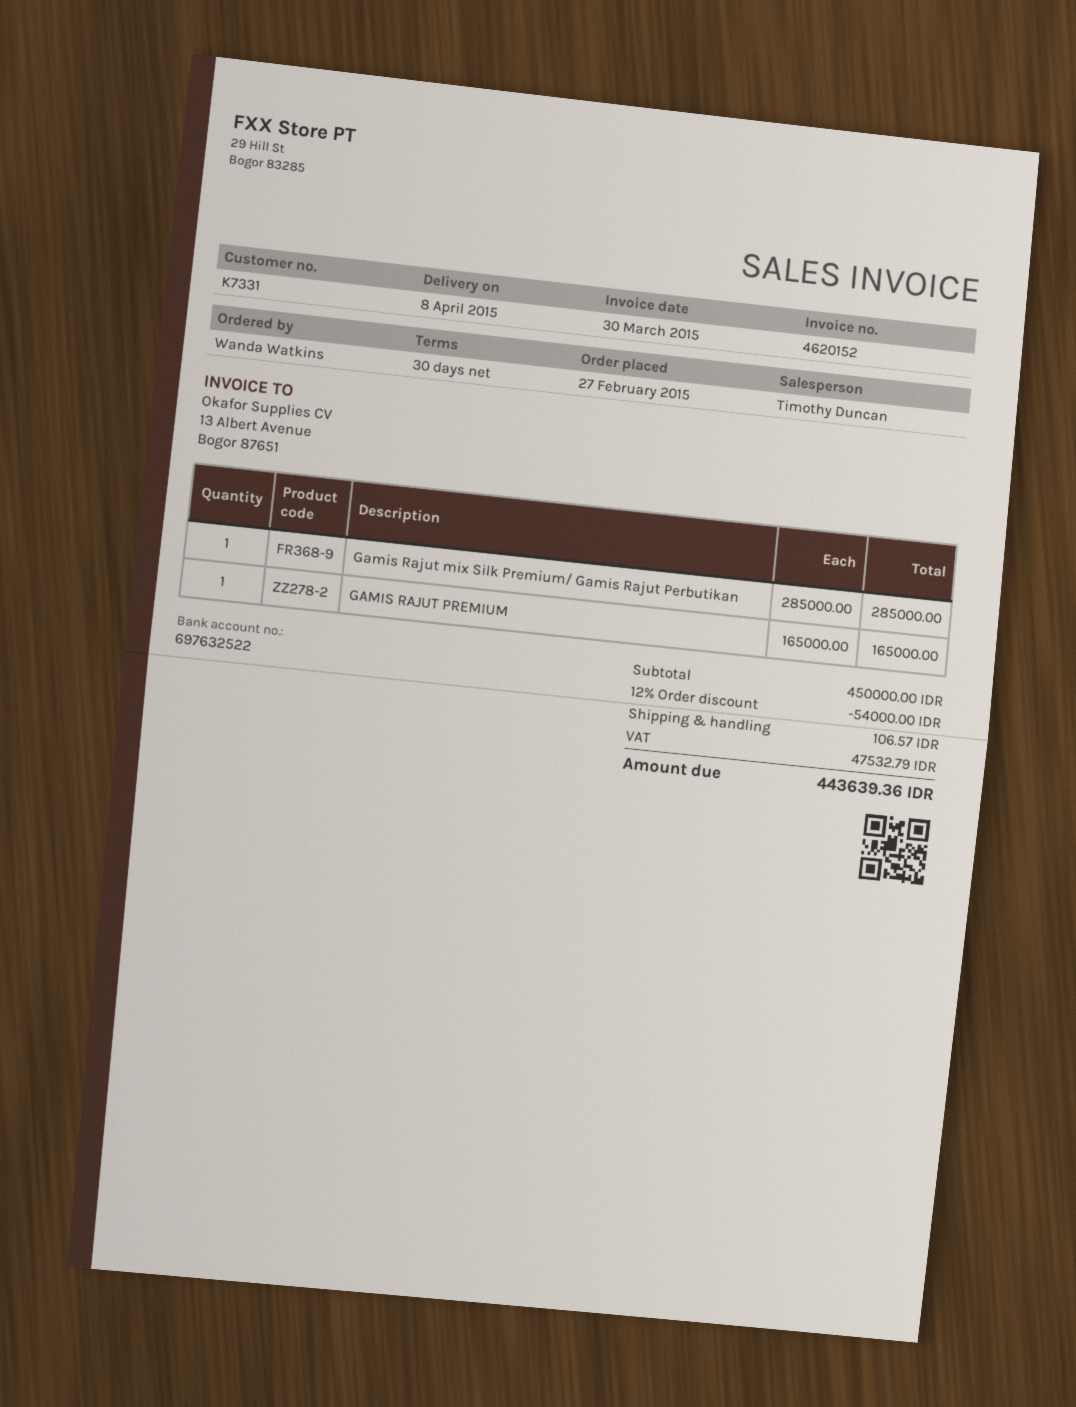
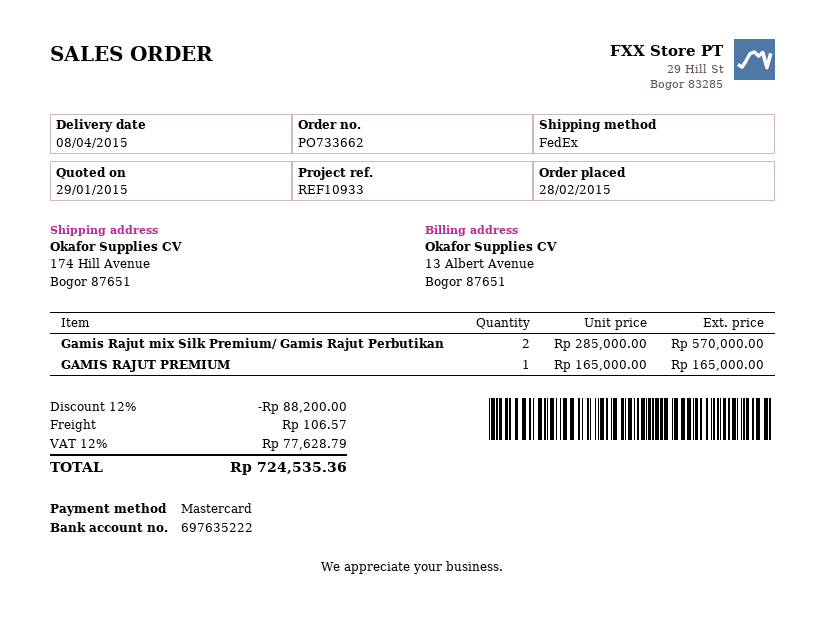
order date: 2015-02-27 -> 2015-02-28
bank account: 697632522 -> 697635222
Gamis Rajut mix Silk Premium/ Gamis Rajut Perbutikan: 1 x 285000.00 = 285000.00 -> 2 x 285000.00 = 570000.00
discount: 12% = 54000.00 -> 12% = 88200.00
tax: 47532.79 -> 77628.79
total: 443639.36 -> 724535.36

